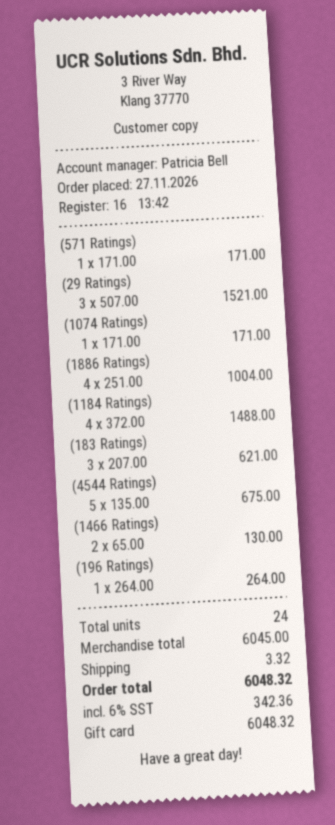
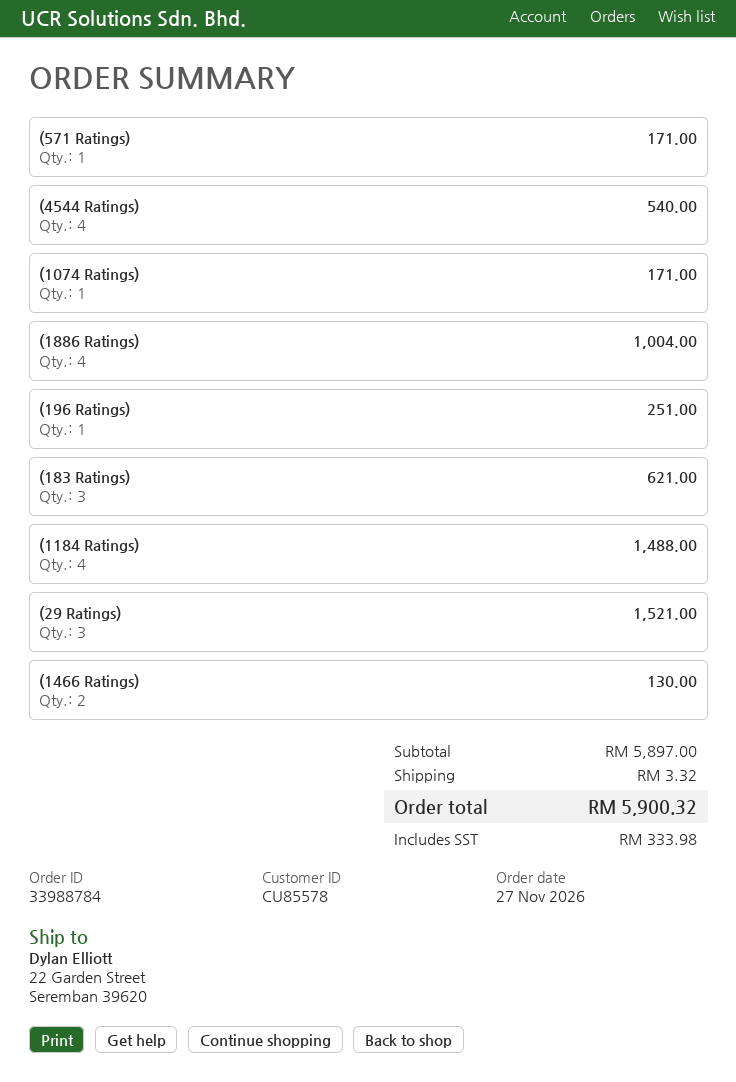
(4544 Ratings): 5 for 675.00 -> 4 for 540.00
(196 Ratings): 1 for 264.00 -> 1 for 251.00
subtotal: 6045.00 -> 5897.00
tax: 342.36 -> 333.98
total: 6048.32 -> 5900.32

